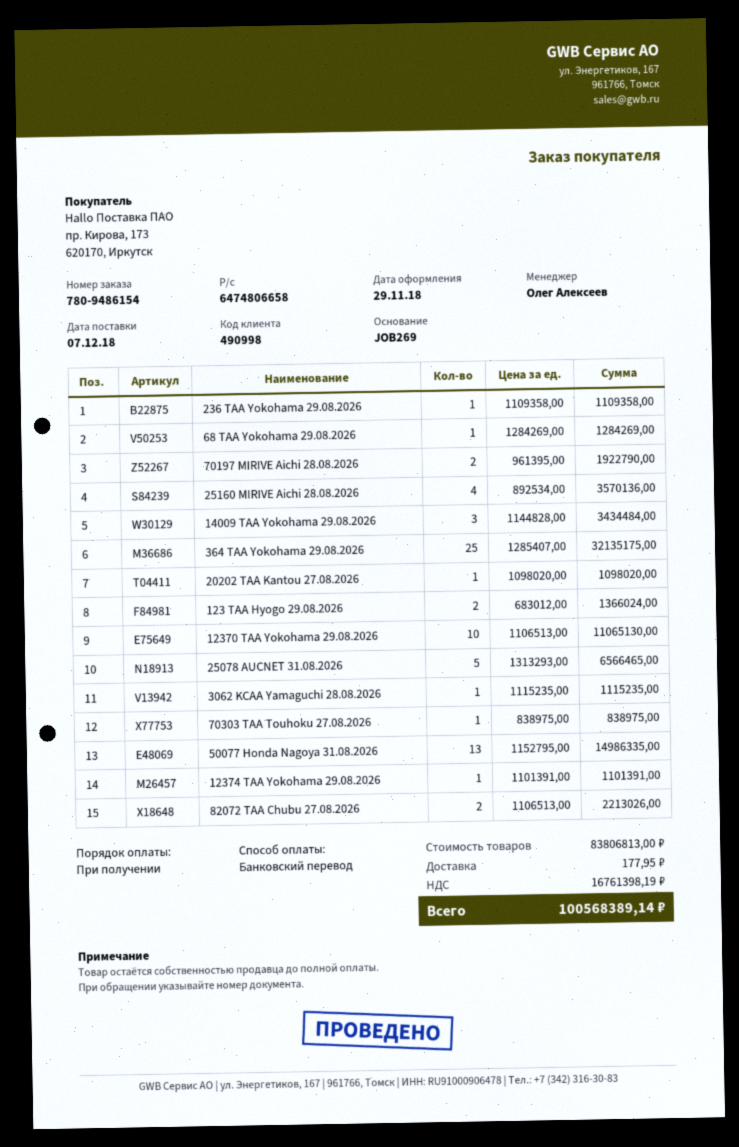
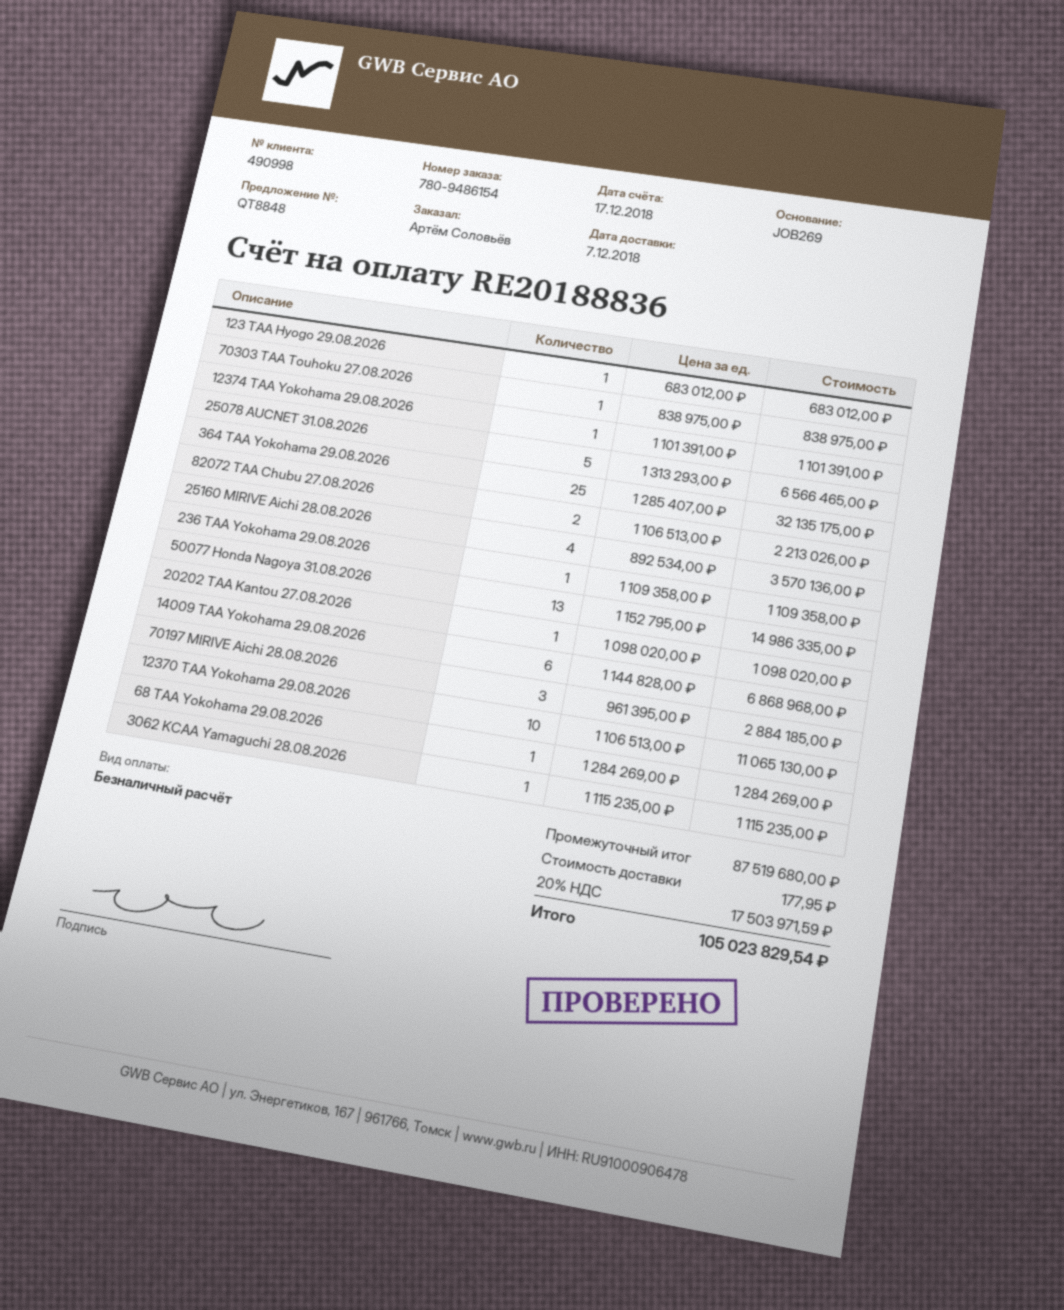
70197 MIRIVE Aichi 28.08.2026: 2 x 961395.00 = 1922790.00 -> 3 x 961395.00 = 2884185.00
14009 TAA Yokohama 29.08.2026: 3 x 1144828.00 = 3434484.00 -> 6 x 1144828.00 = 6868968.00
123 TAA Hyogo 29.08.2026: 2 x 683012.00 = 1366024.00 -> 1 x 683012.00 = 683012.00
subtotal: 83806813.00 -> 87519680.00
tax: 16761398.19 -> 17503971.59
total: 100568389.14 -> 105023829.54

